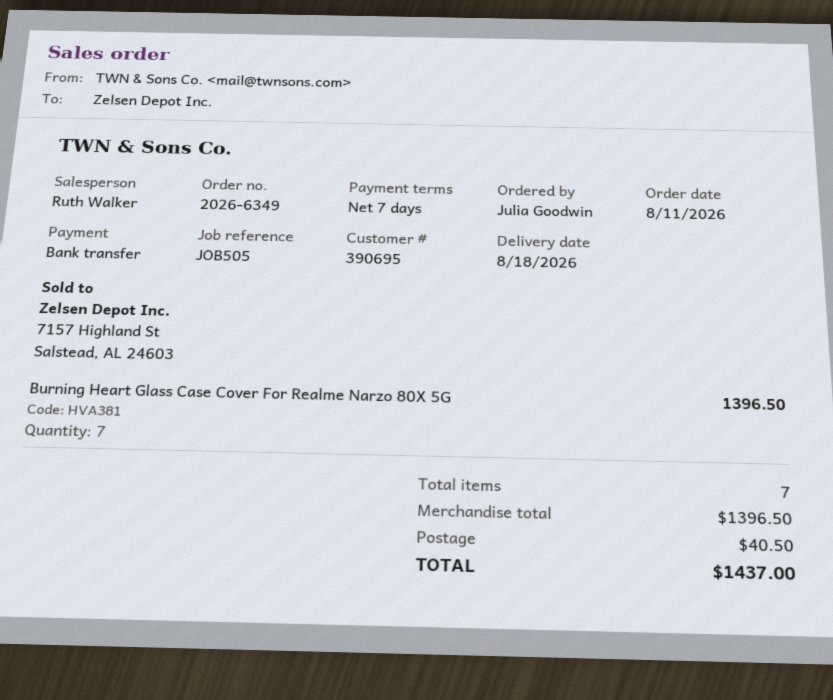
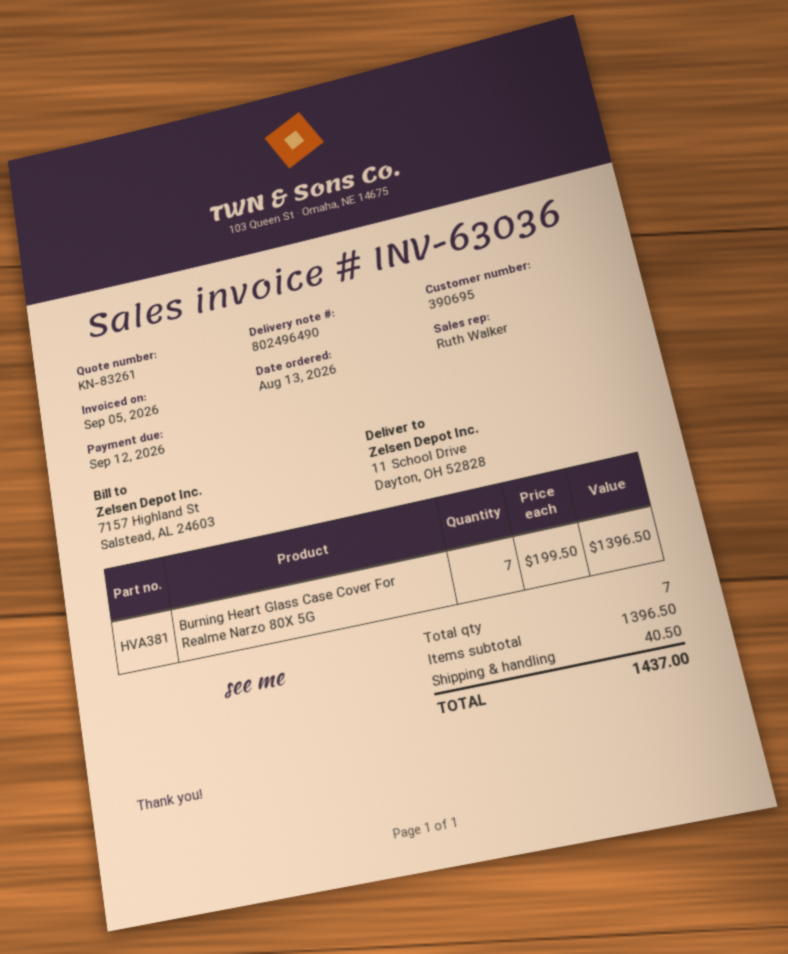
order date: 2026-08-11 -> 2026-08-13

